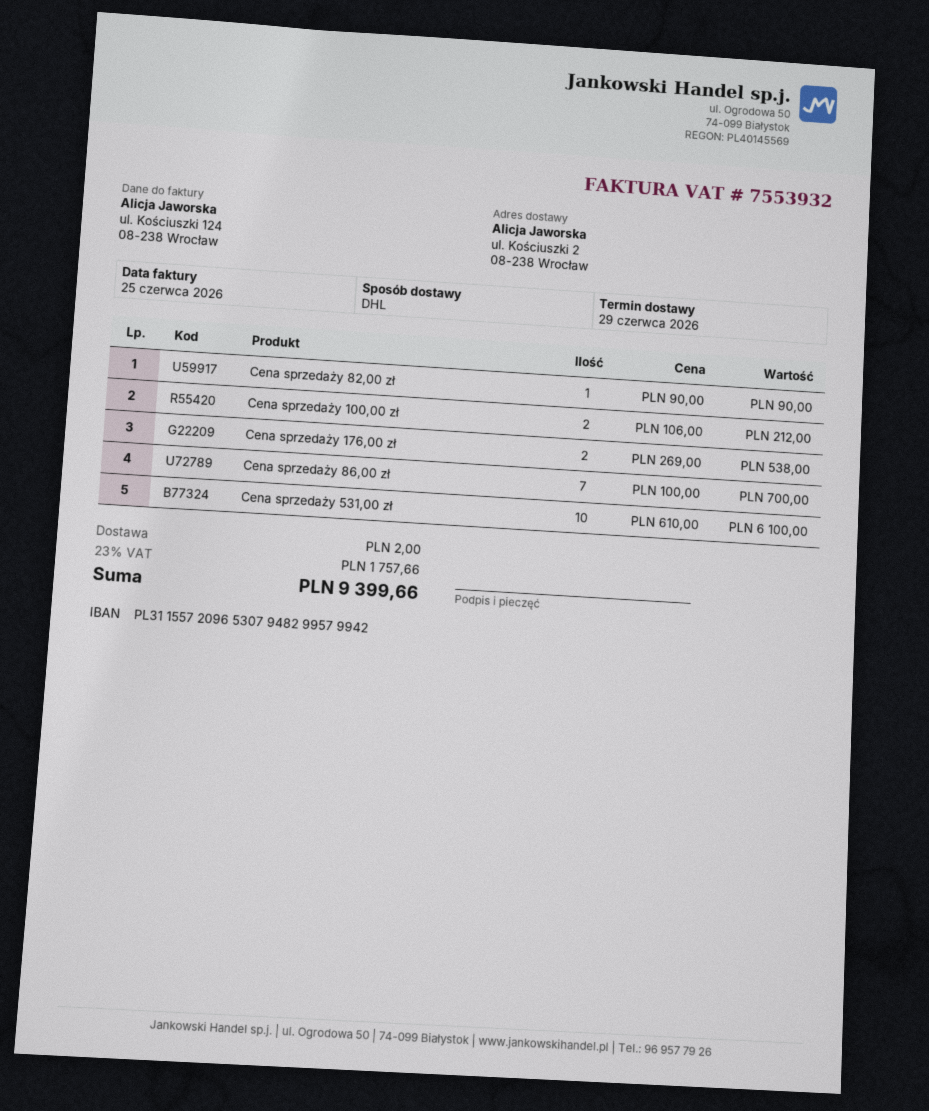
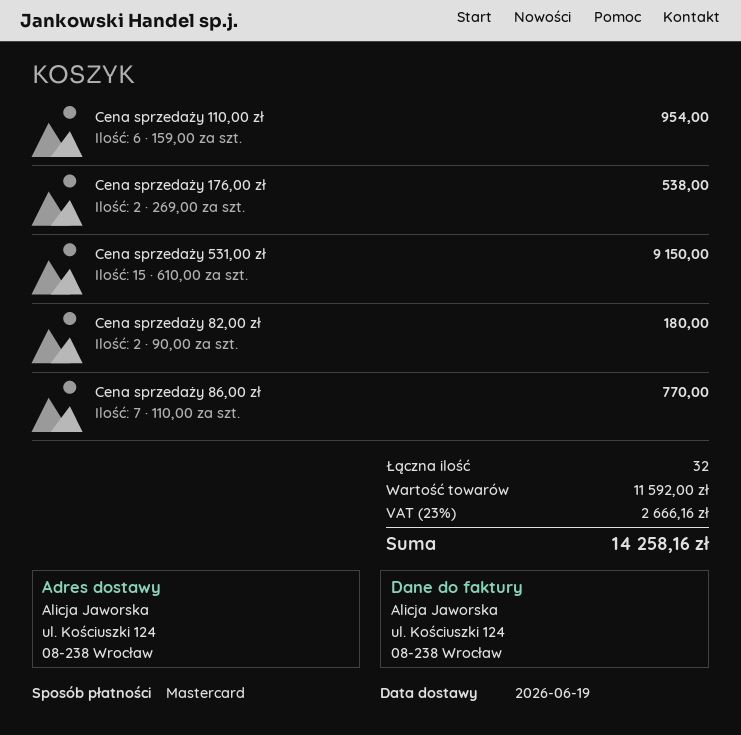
delivery date: 2026-06-29 -> 2026-06-19
ship to: ul. Kościuszki 2, 08-238 Wrocław -> ul. Kościuszki 124, 08-238 Wrocław
Cena sprzedaży 82,00 zł: 1 x 90.00 = 90.00 -> 2 x 90.00 = 180.00
Cena sprzedaży 100,00 zł: 2 x 106.00 = 212.00 -> none
Cena sprzedaży 86,00 zł: 7 x 100.00 = 700.00 -> 7 x 110.00 = 770.00
Cena sprzedaży 531,00 zł: 10 x 610.00 = 6100.00 -> 15 x 610.00 = 9150.00
Cena sprzedaży 110,00 zł: none -> 6 x 159.00 = 954.00
shipping: 2.00 -> none
tax: 23% = 1757.66 -> 23% = 2666.16
total: 9399.66 -> 14258.16

